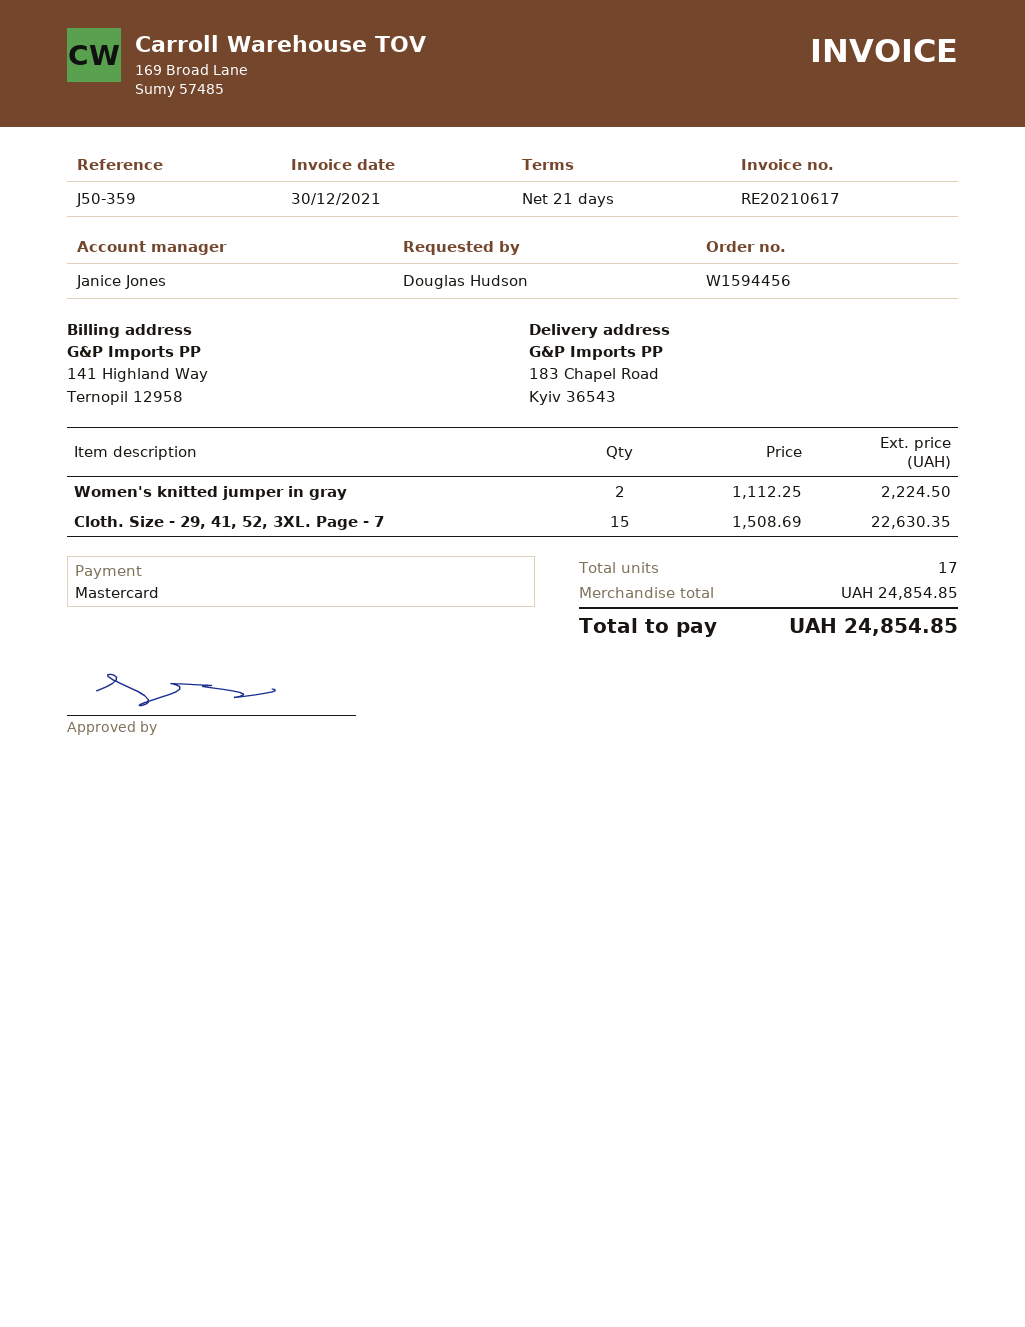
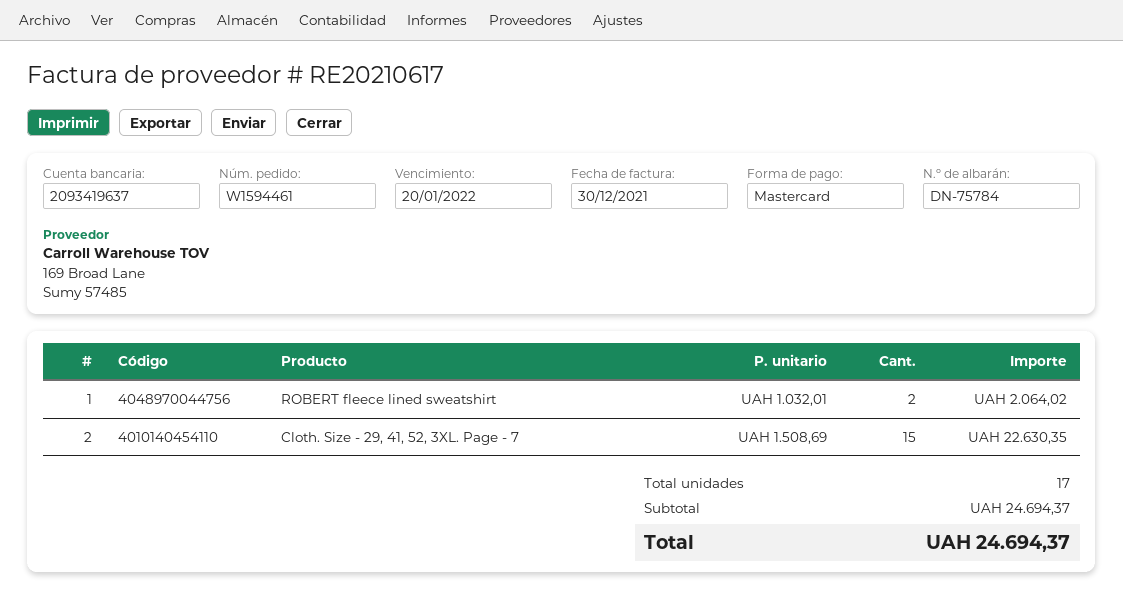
order number: W1594456 -> W1594461
Women's knitted jumper in gray: 2 x 1112.25 = 2224.50 -> none
ROBERT fleece lined sweatshirt: none -> 2 x 1032.01 = 2064.02
subtotal: 24854.85 -> 24694.37
total: 24854.85 -> 24694.37

